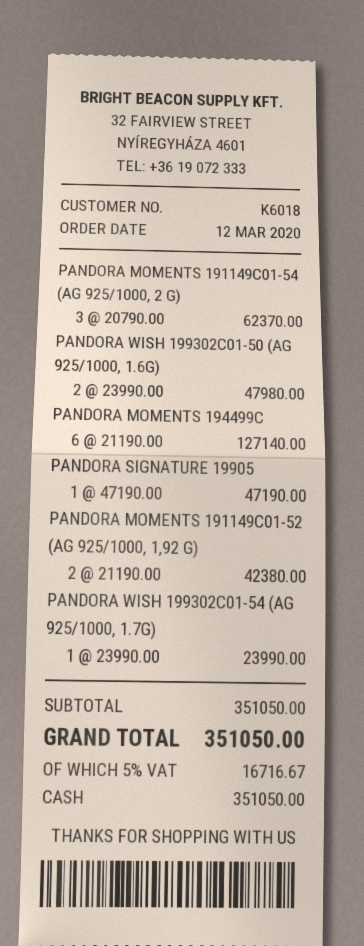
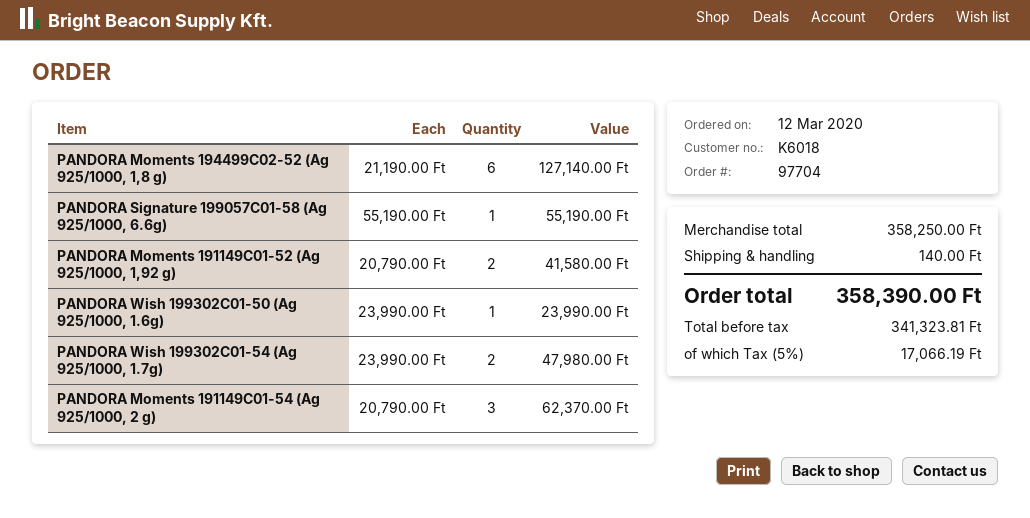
PANDORA WISH 199302C01-50 (AG 925/1000, 1.6G): 2 x 23990.00 = 47980.00 -> 1 x 23990.00 = 23990.00
PANDORA SIGNATURE 19905: 1 x 47190.00 = 47190.00 -> 1 x 55190.00 = 55190.00
PANDORA MOMENTS 191149C01-52 (AG 925/1000, 1,92 G): 2 x 21190.00 = 42380.00 -> 2 x 20790.00 = 41580.00
PANDORA WISH 199302C01-54 (AG 925/1000, 1.7G): 1 x 23990.00 = 23990.00 -> 2 x 23990.00 = 47980.00
subtotal: 351050.00 -> 358250.00
shipping: none -> 140.00
tax: 5% = 16716.67 -> 5% = 17066.19
total: 351050.00 -> 358390.00

